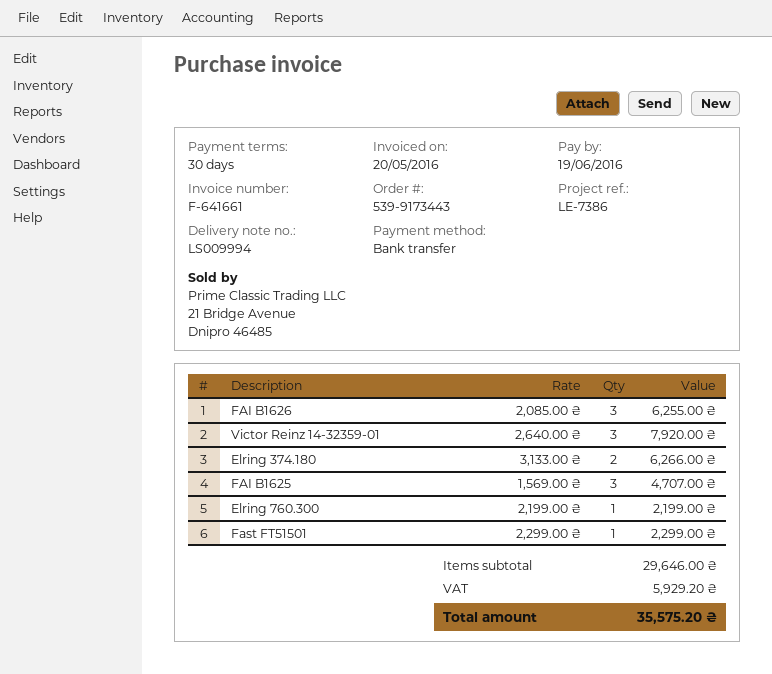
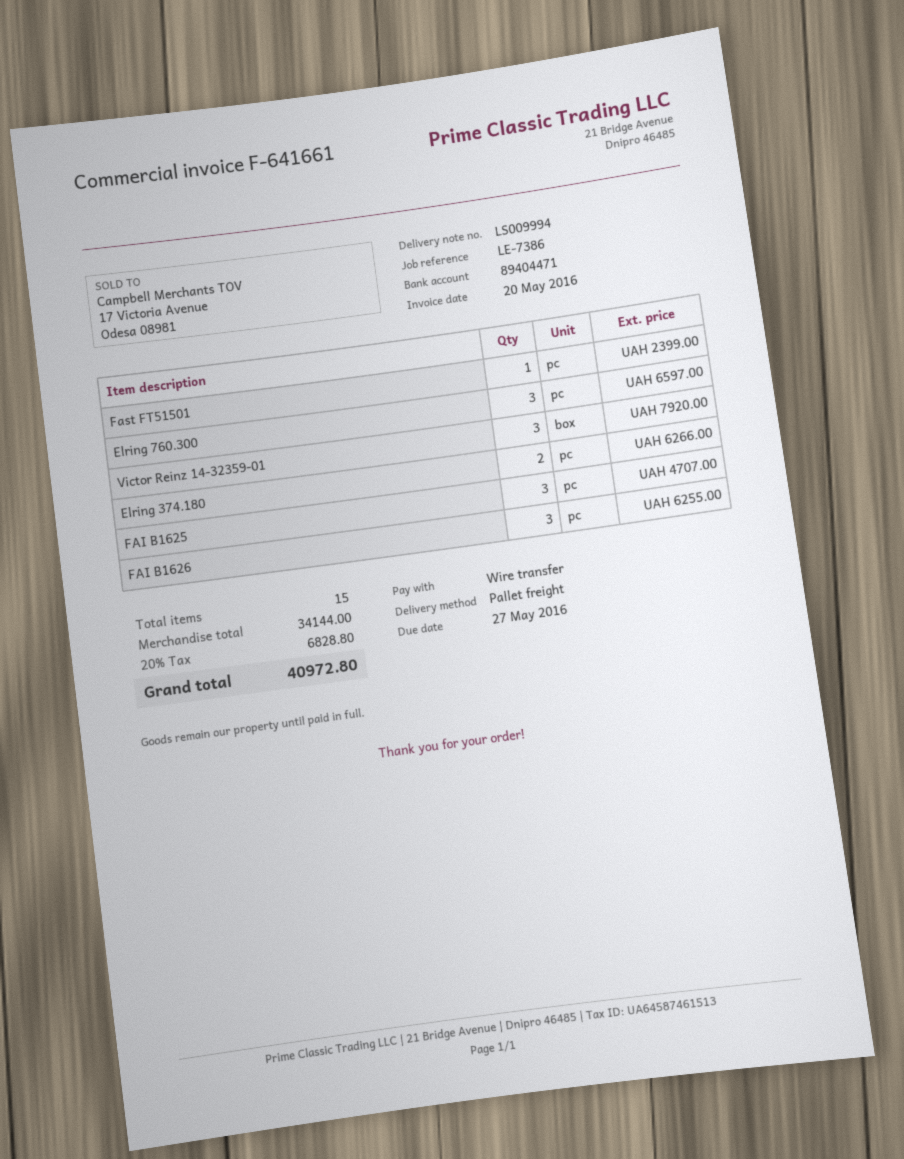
due date: 2016-06-19 -> 2016-05-27
Elring 760.300: 1 for 2199.00 -> 3 for 6597.00
Fast FT51501: 1 for 2299.00 -> 1 for 2399.00
subtotal: 29646.00 -> 34144.00
tax: 5929.20 -> 6828.80
total: 35575.20 -> 40972.80

